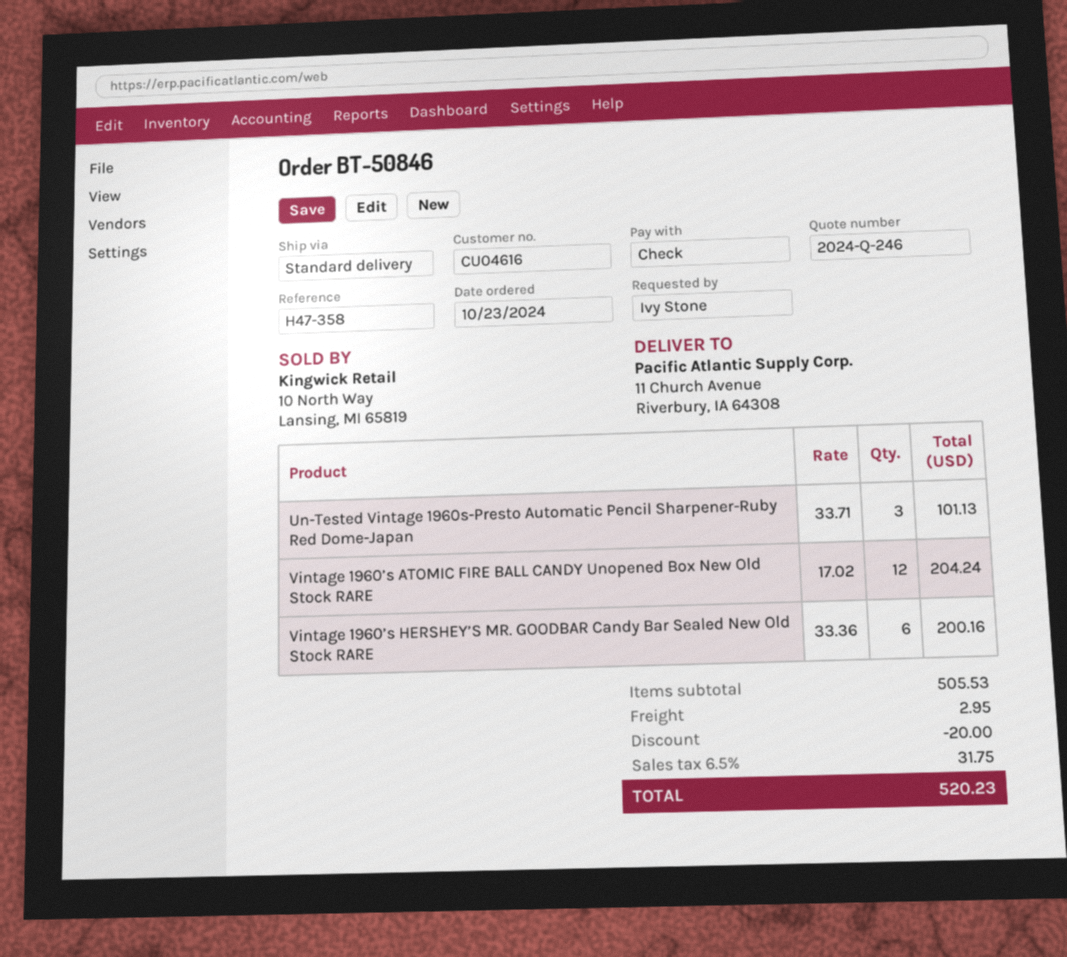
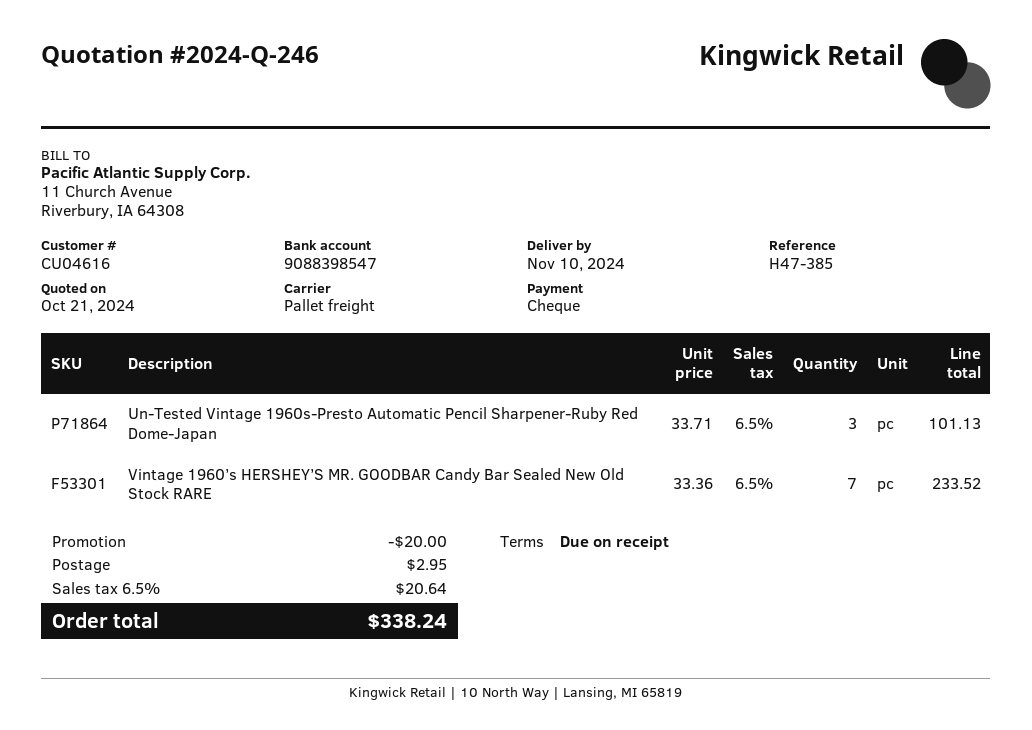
reference: H47-358 -> H47-385
shipping method: standard -> pallet freight
Vintage 1960’s ATOMIC FIRE BALL CANDY Unopened Box New Old Stock RARE: 12 x 17.02 = 204.24 -> none
Vintage 1960’s HERSHEY’S MR. GOODBAR Candy Bar Sealed New Old Stock RARE: 6 x 33.36 = 200.16 -> 7 x 33.36 = 233.52
tax: 6.5% = 31.75 -> 6.5% = 20.64
total: 520.23 -> 338.24

